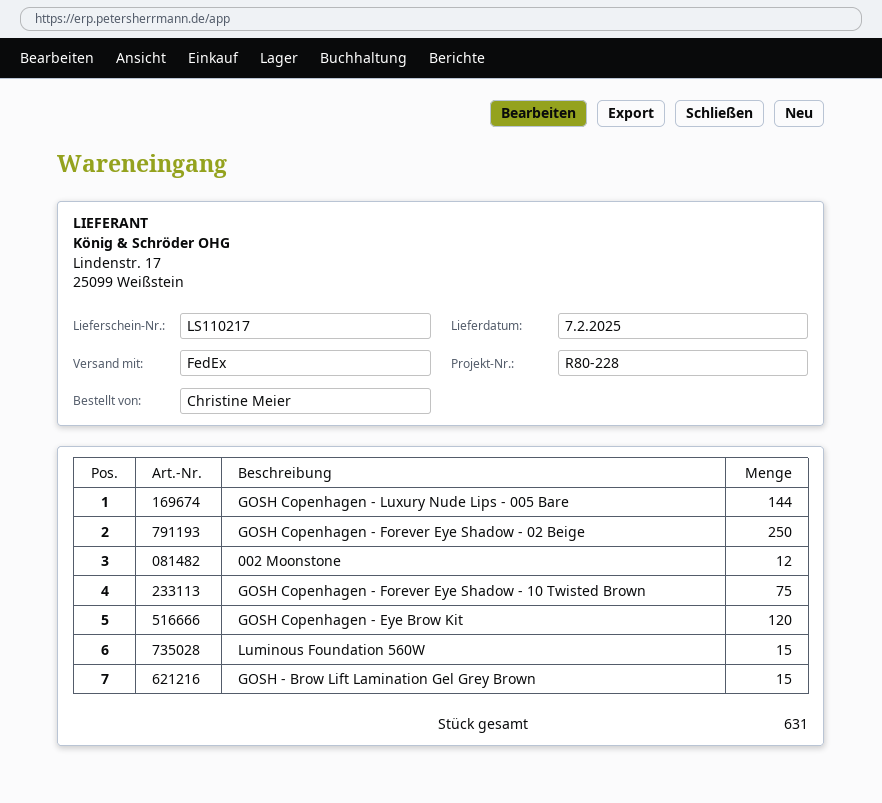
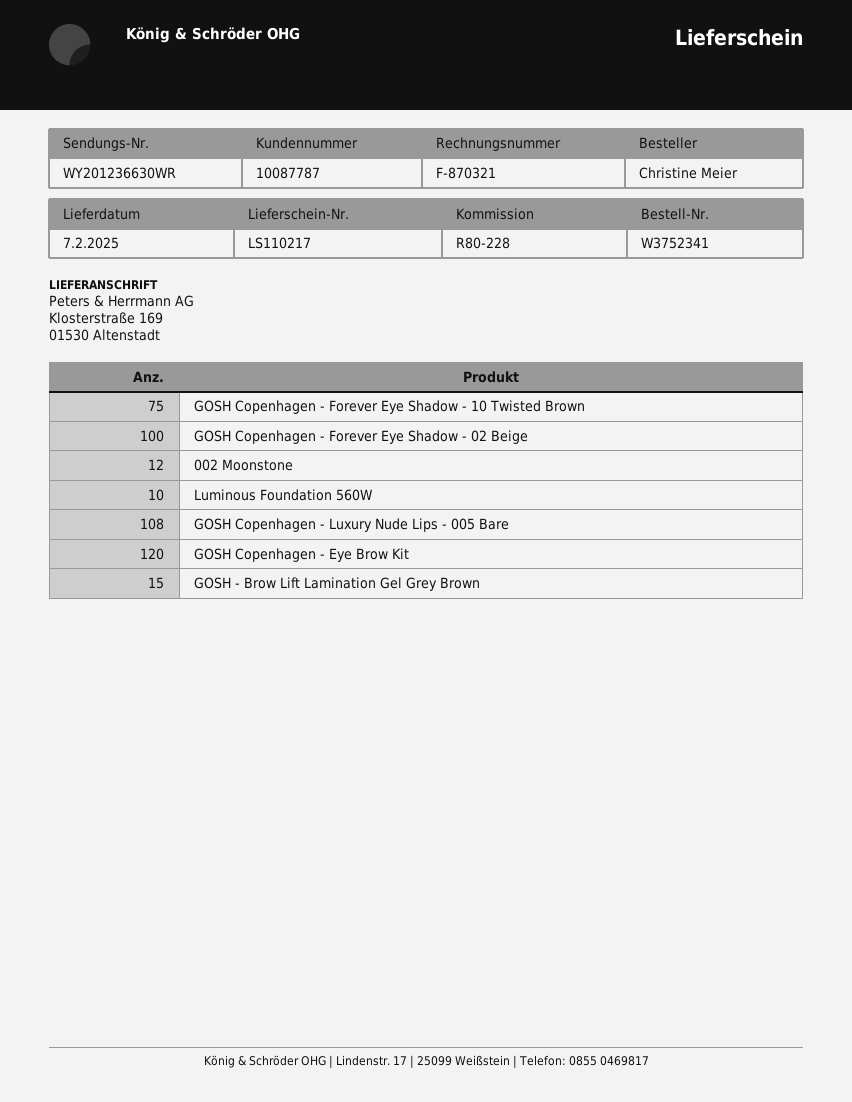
GOSH Copenhagen - Luxury Nude Lips - 005 Bare: 144 -> 108
GOSH Copenhagen - Forever Eye Shadow - 02 Beige: 250 -> 100
Luminous Foundation 560W: 15 -> 10

